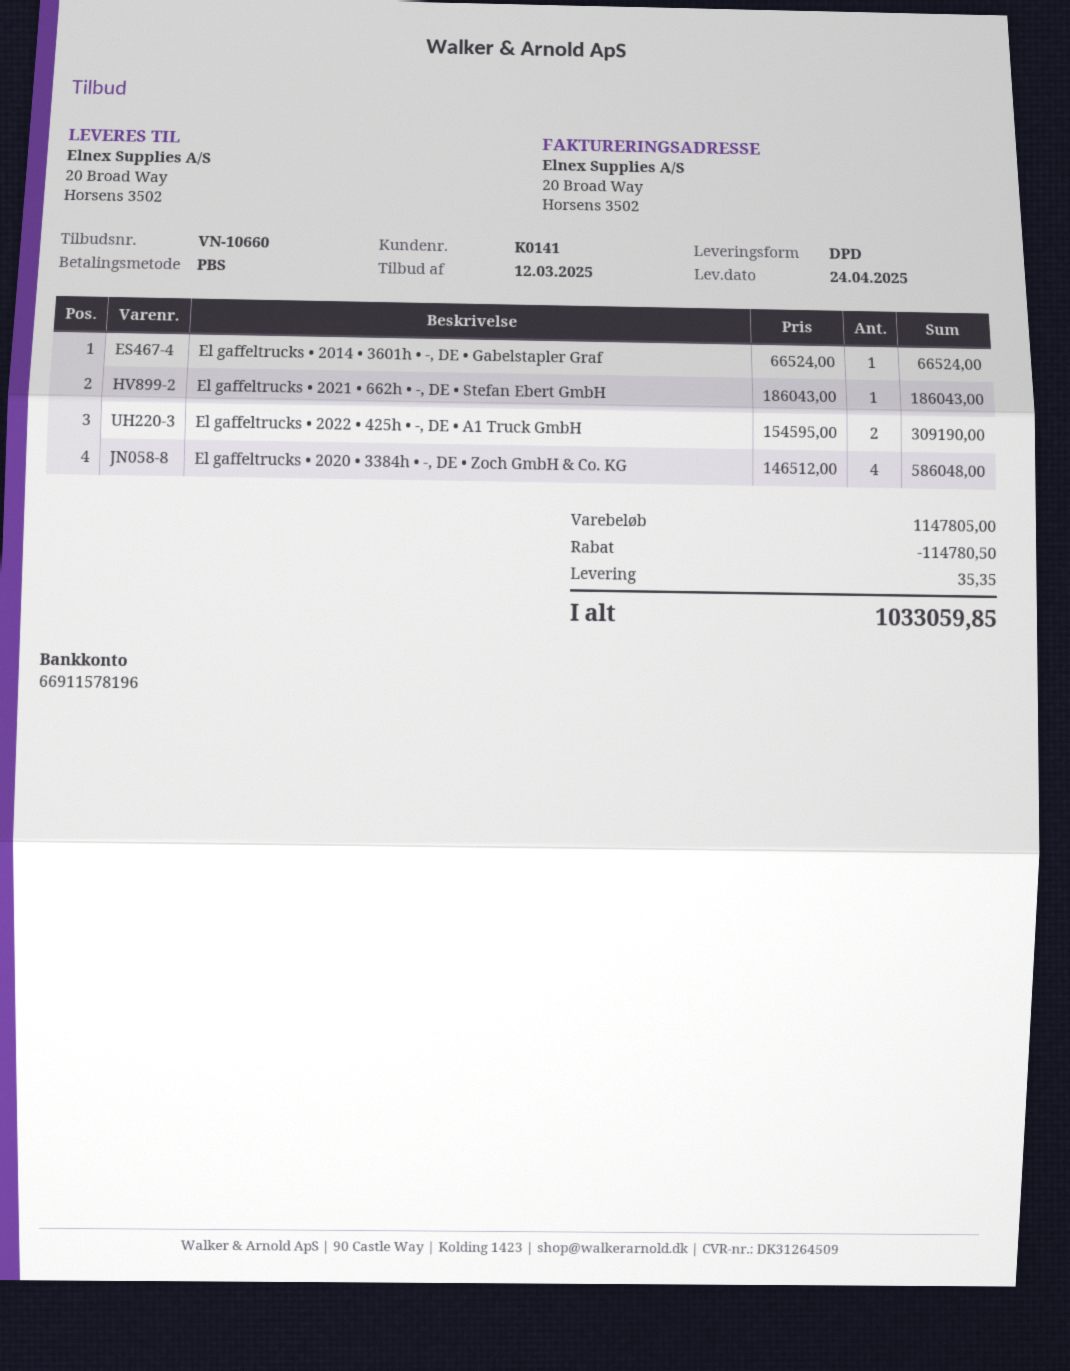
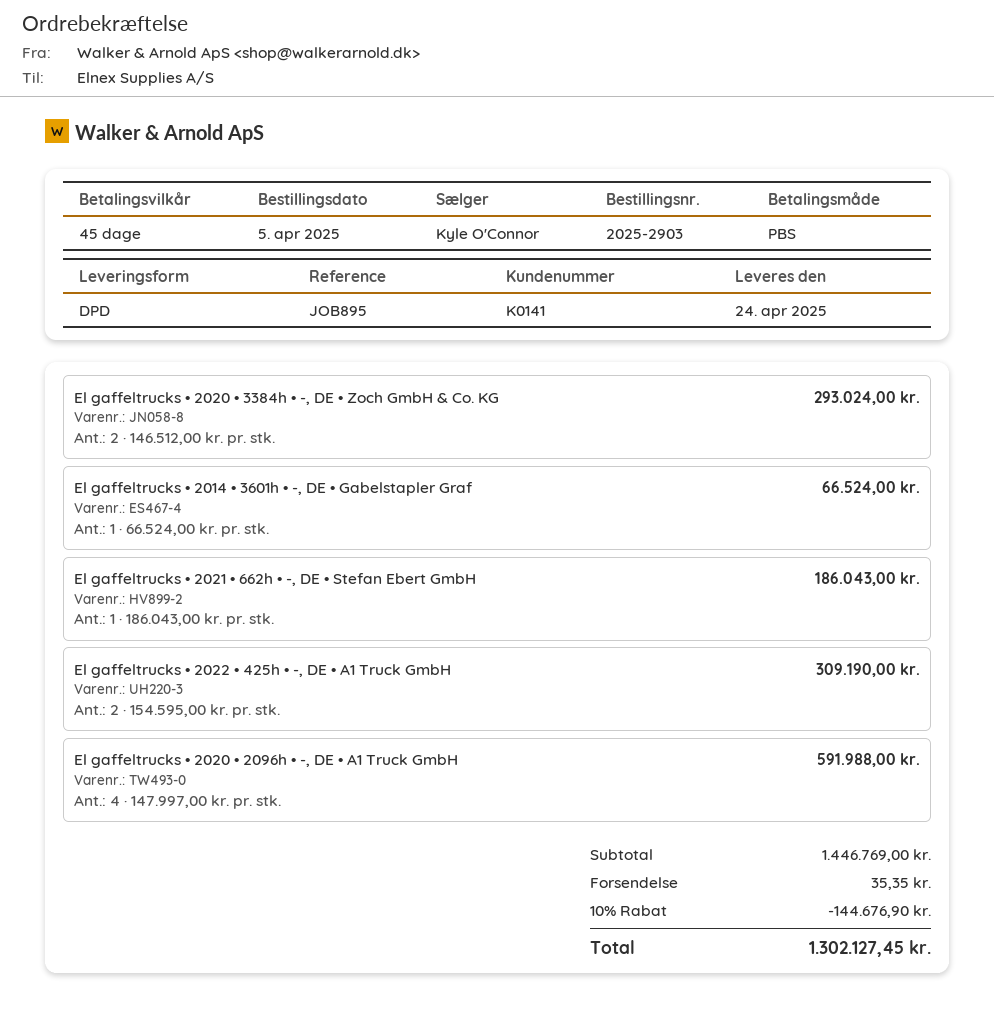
El gaffeltrucks • 2020 • 3384h • -, DE • Zoch GmbH & Co. KG: 4 x 146512.00 = 586048.00 -> 2 x 146512.00 = 293024.00
El gaffeltrucks • 2020 • 2096h • -, DE • A1 Truck GmbH: none -> 4 x 147997.00 = 591988.00
subtotal: 1147805.00 -> 1446769.00
discount: 114780.50 -> 144676.90
total: 1033059.85 -> 1302127.45

